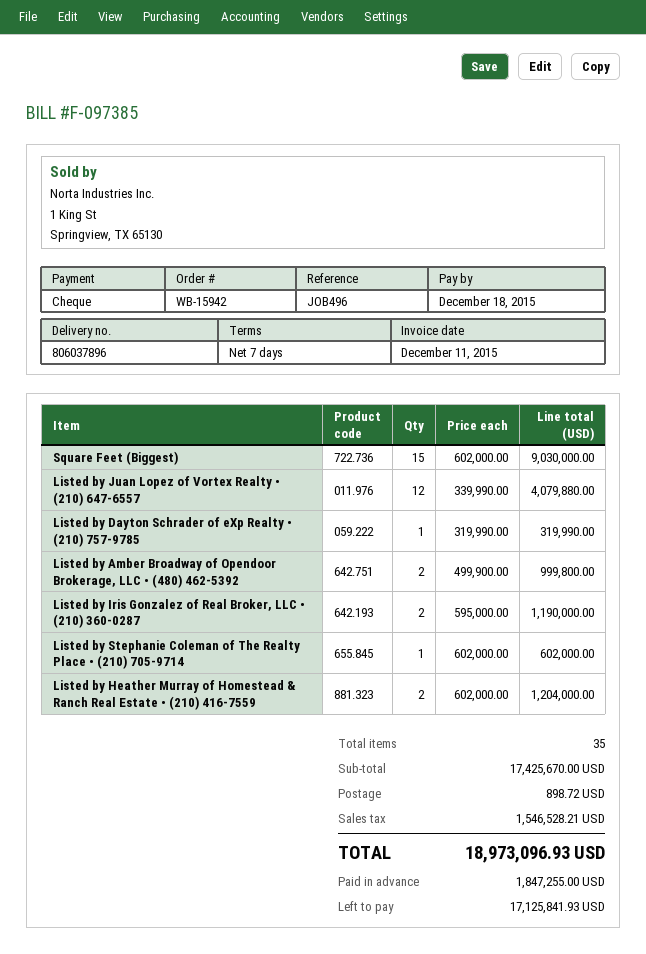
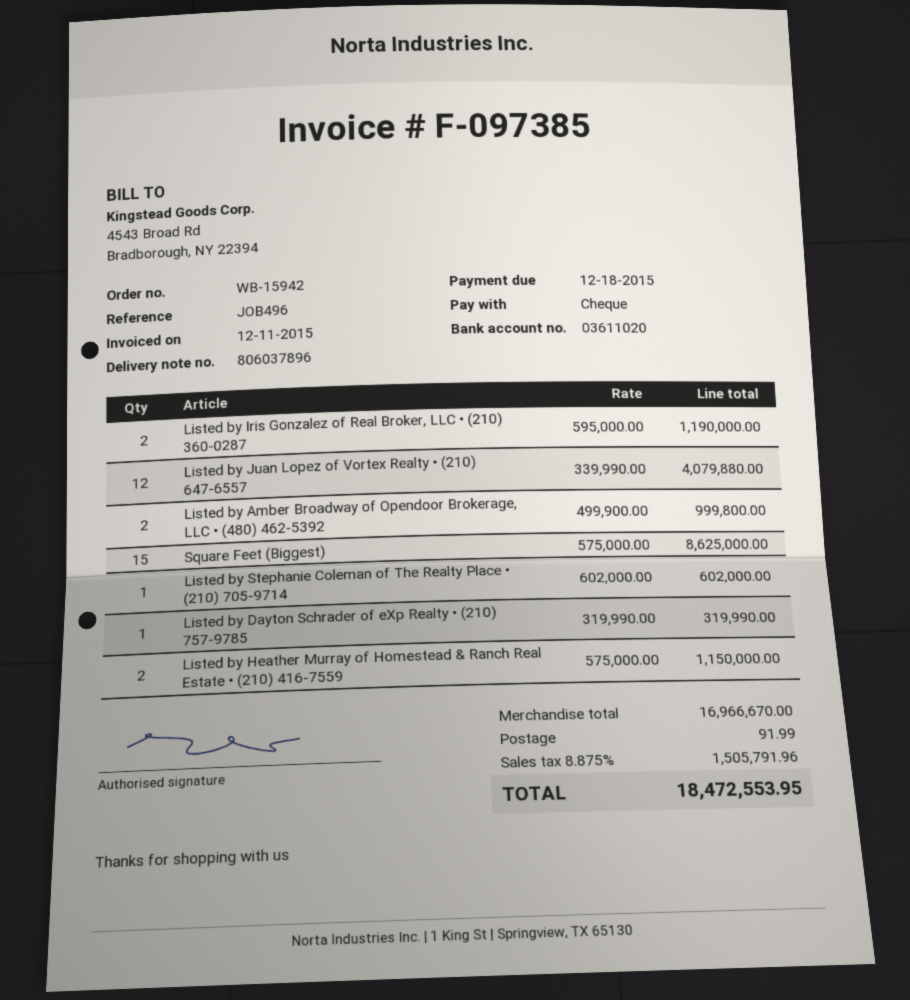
Square Feet (Biggest): 15 x 602000.00 = 9030000.00 -> 15 x 575000.00 = 8625000.00
Listed by Heather Murray of Homestead & Ranch Real Estate • (210) 416-7559: 2 x 602000.00 = 1204000.00 -> 2 x 575000.00 = 1150000.00
subtotal: 17425670.00 -> 16966670.00
shipping: 898.72 -> 91.99
tax: 1546528.21 -> 1505791.96
total: 18973096.93 -> 18472553.95

